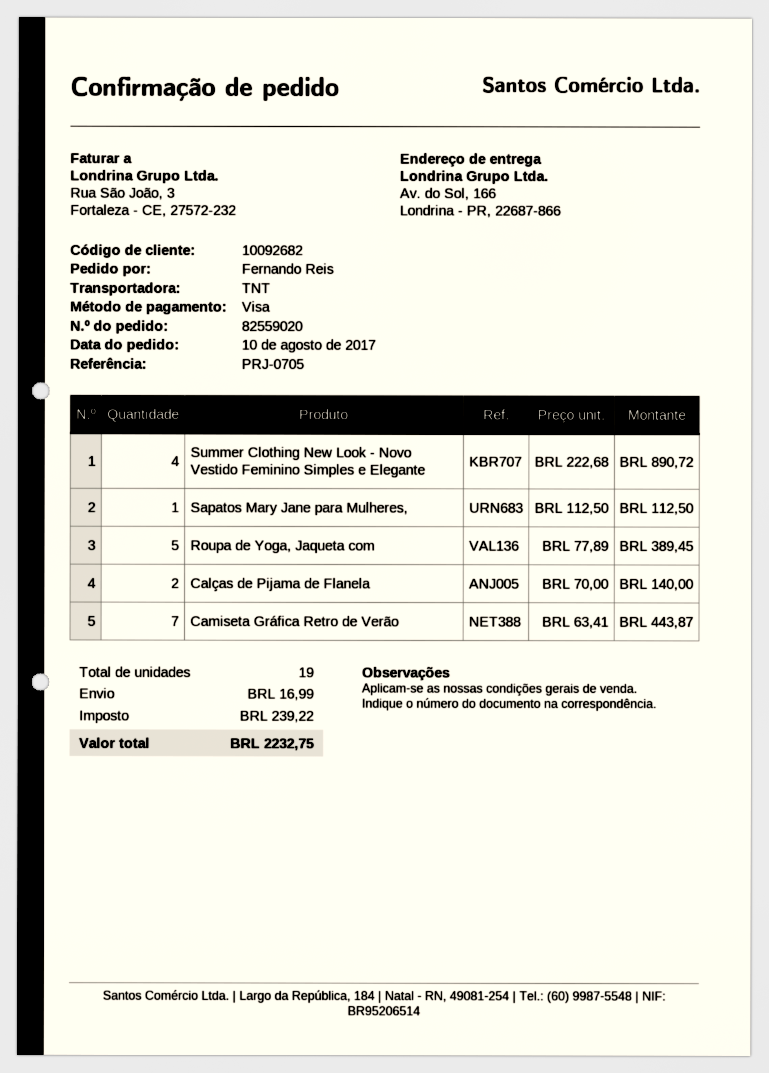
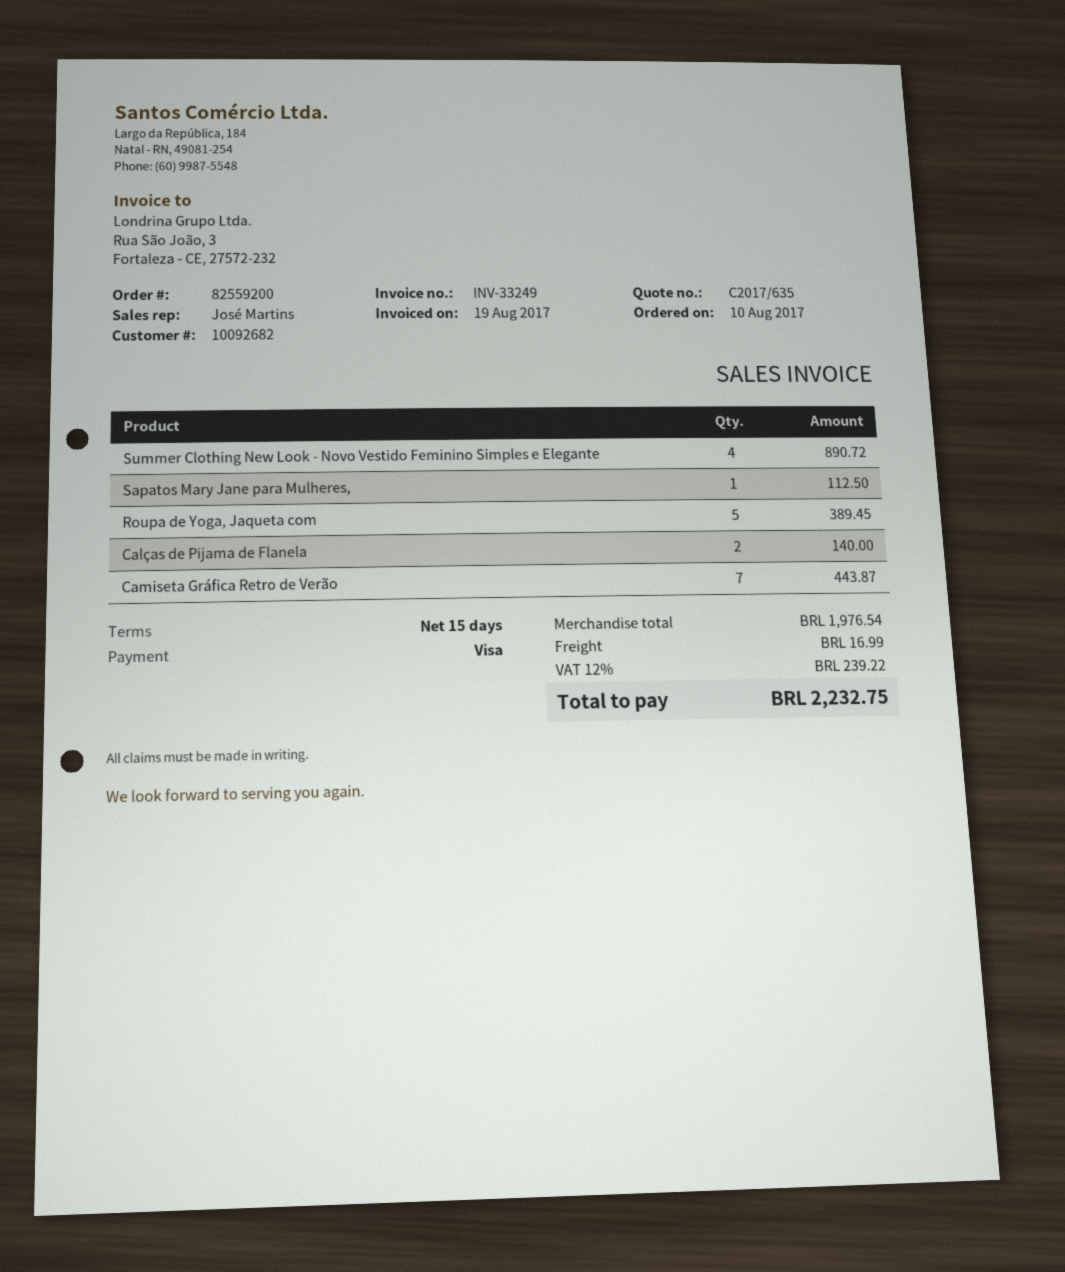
order number: 82559020 -> 82559200

